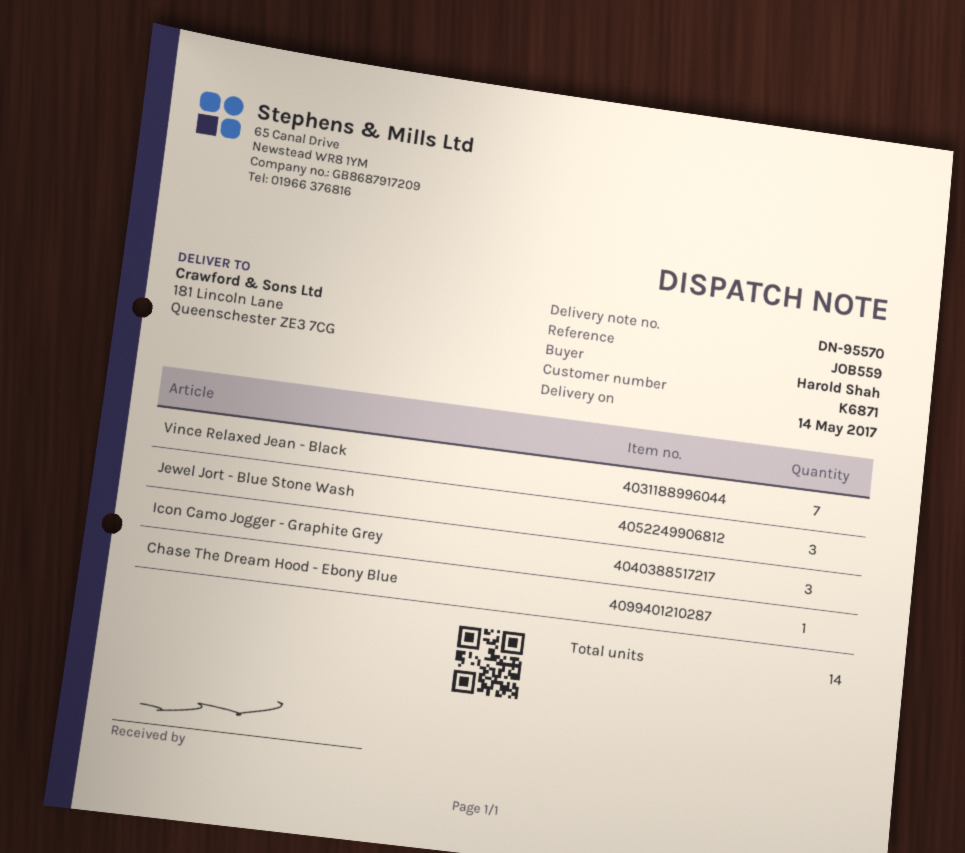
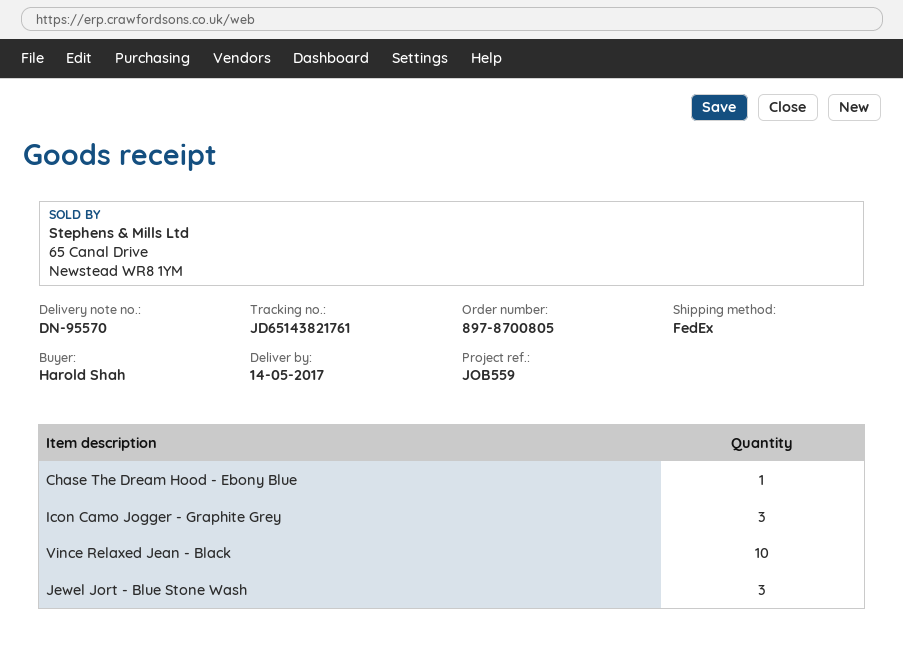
Vince Relaxed Jean - Black: 7 -> 10

